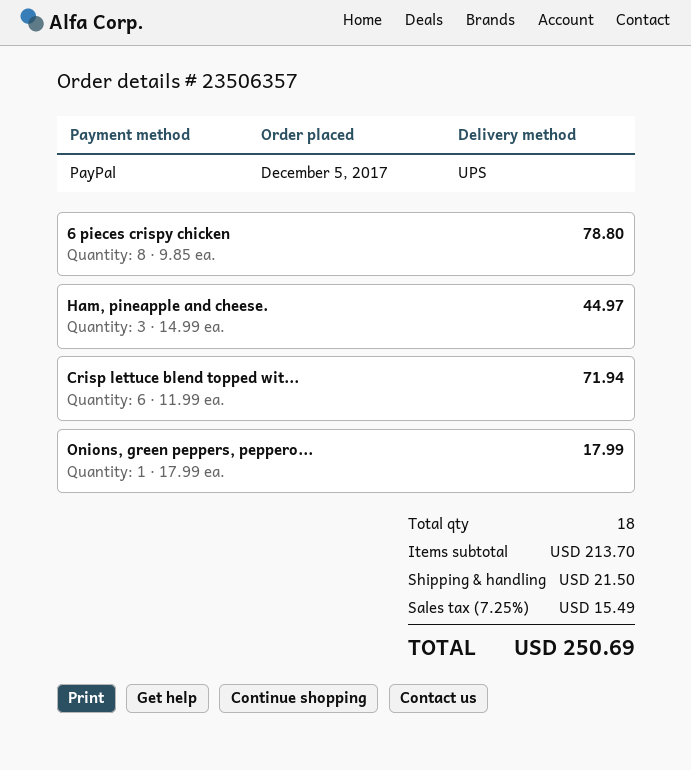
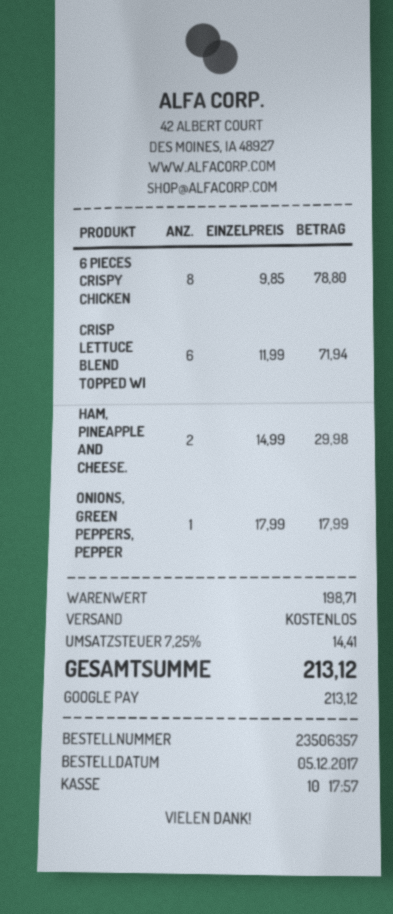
payment method: PayPal -> Google Pay
Ham, pineapple and cheese.: 3 x 14.99 = 44.97 -> 2 x 14.99 = 29.98
subtotal: 213.70 -> 198.71
shipping: 21.50 -> 0.00
tax: 7.25% = 15.49 -> 7.25% = 14.41
total: 250.69 -> 213.12

